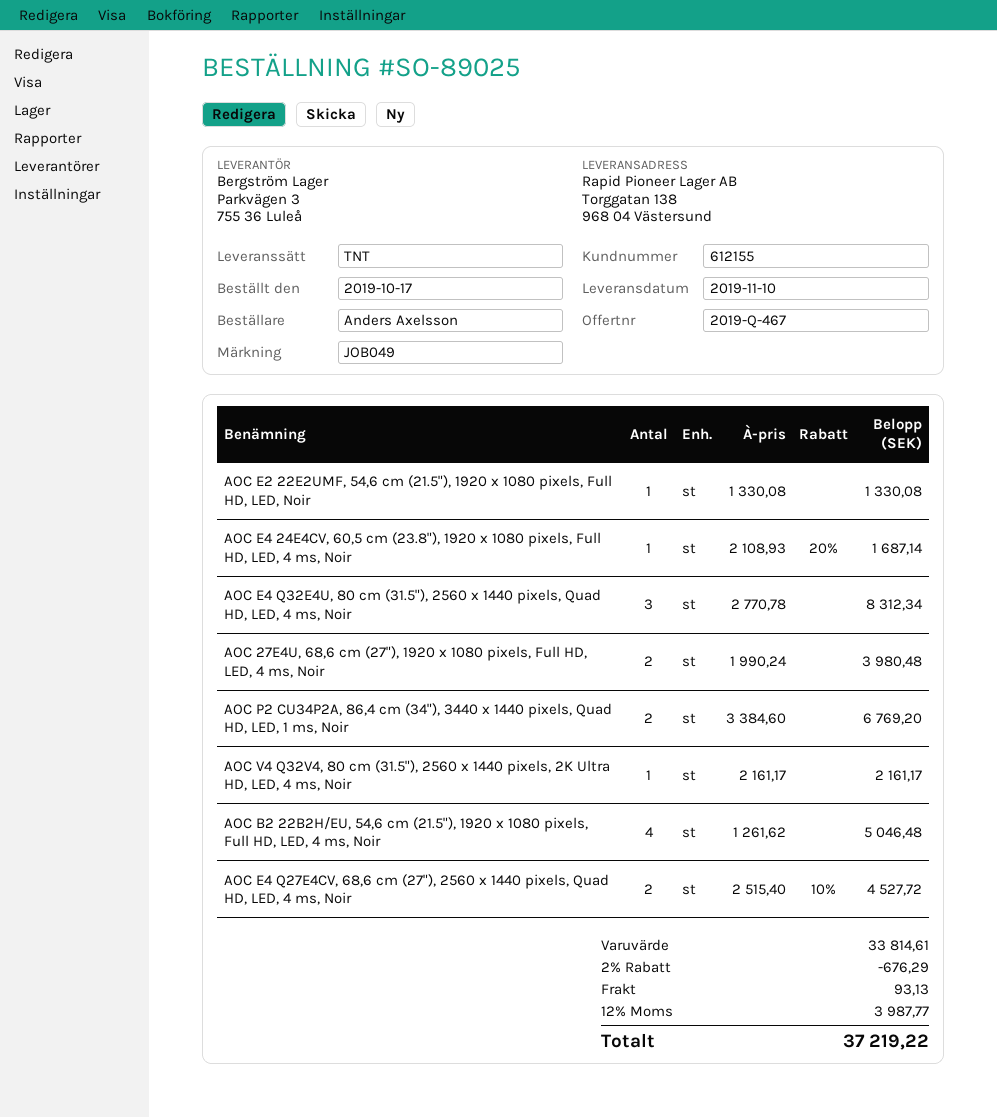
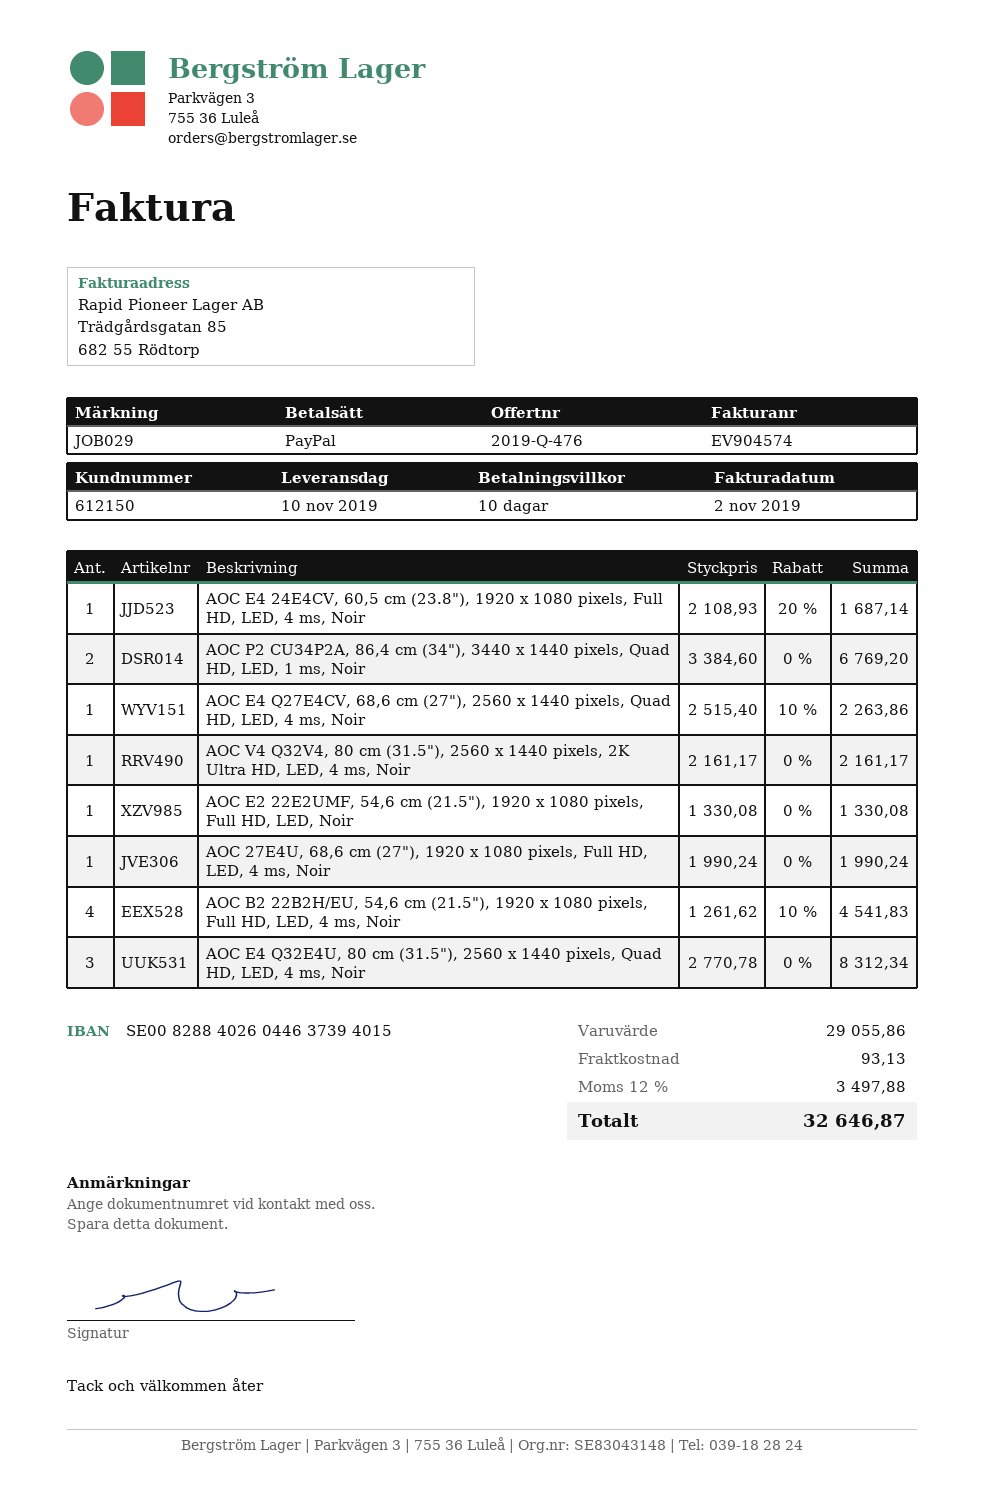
quote number: 2019-Q-467 -> 2019-Q-476
customer number: 612155 -> 612150
reference: JOB049 -> JOB029
AOC 27E4U, 68,6 cm (27"), 1920 x 1080 pixels, Full HD, LED, 4 ms, Noir: 2 x 1990.24 = 3980.48 -> 1 x 1990.24 = 1990.24
AOC B2 22B2H/EU, 54,6 cm (21.5"), 1920 x 1080 pixels, Full HD, LED, 4 ms, Noir: 4 x 1261.62 = 5046.48 -> 4 x 1261.62 - 10% = 4541.83
AOC E4 Q27E4CV, 68,6 cm (27"), 2560 x 1440 pixels, Quad HD, LED, 4 ms, Noir: 2 x 2515.40 - 10% = 4527.72 -> 1 x 2515.40 - 10% = 2263.86
subtotal: 33814.61 -> 29055.86
discount: 2% = 676.29 -> none
tax: 12% = 3987.77 -> 12% = 3497.88
total: 37219.22 -> 32646.87

